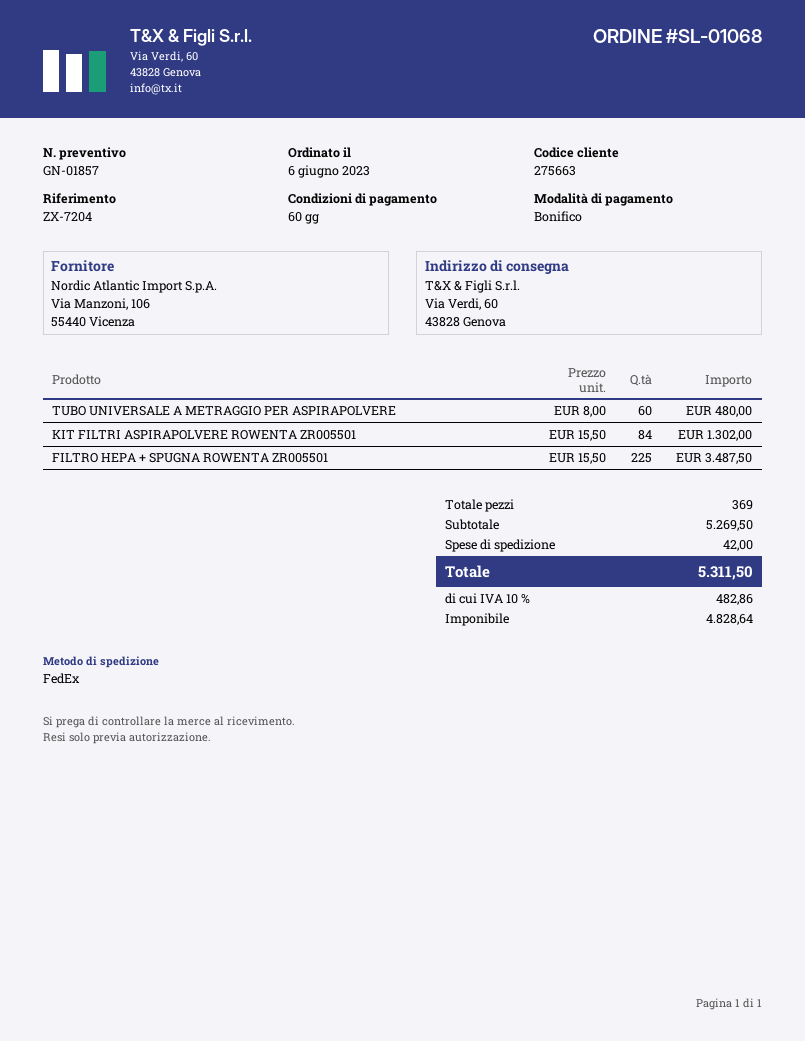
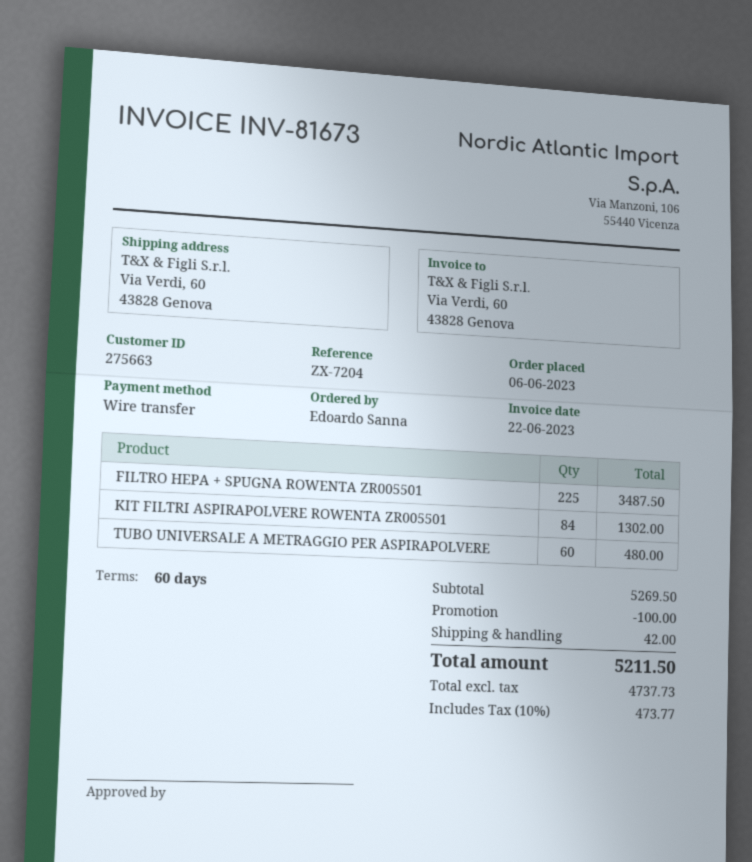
discount: none -> 100.00
net: 4828.64 -> 4737.73
tax: 10% = 482.86 -> 10% = 473.77
total: 5311.50 -> 5211.50

